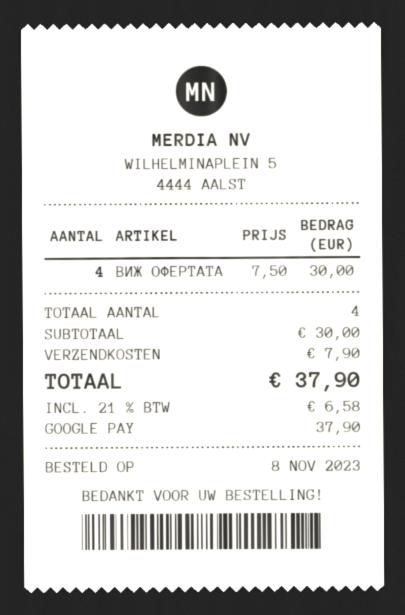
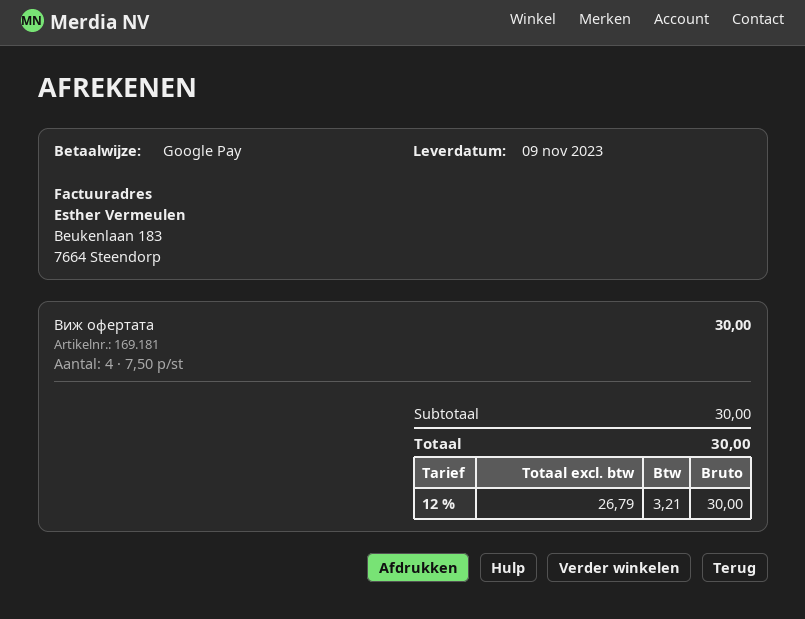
shipping: 7.90 -> none
tax: 21% = 6.58 -> 12% = 3.21
total: 37.90 -> 30.00

